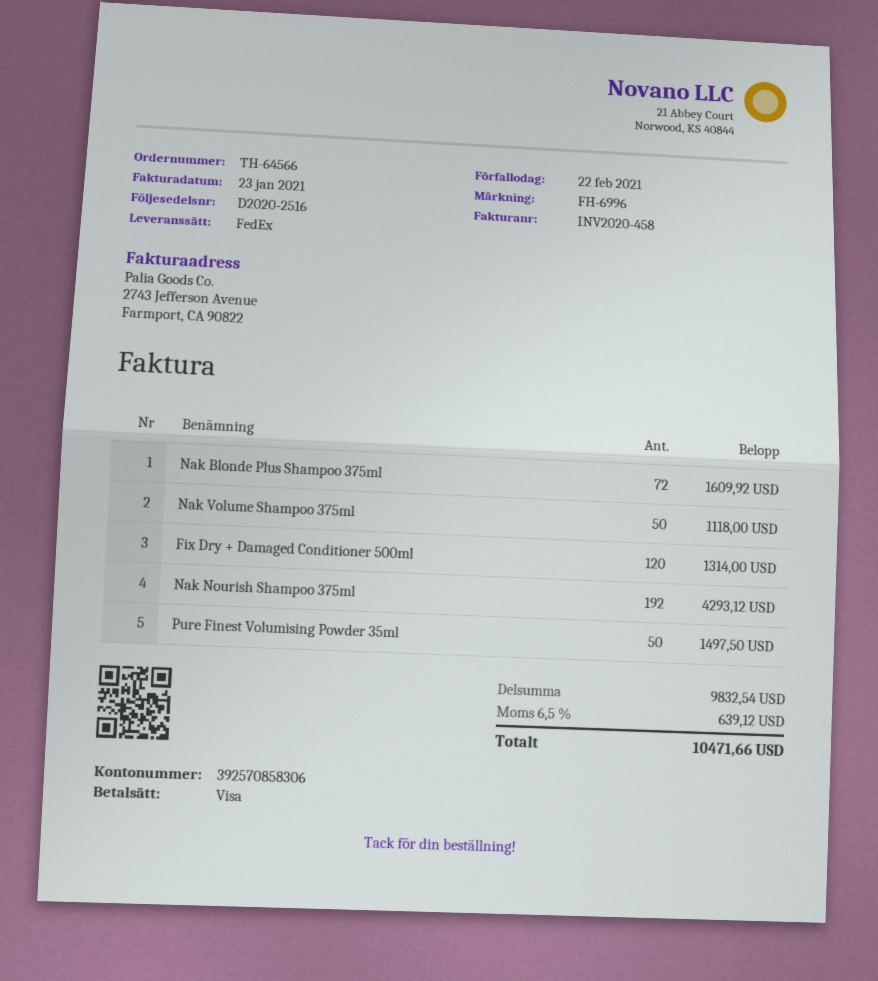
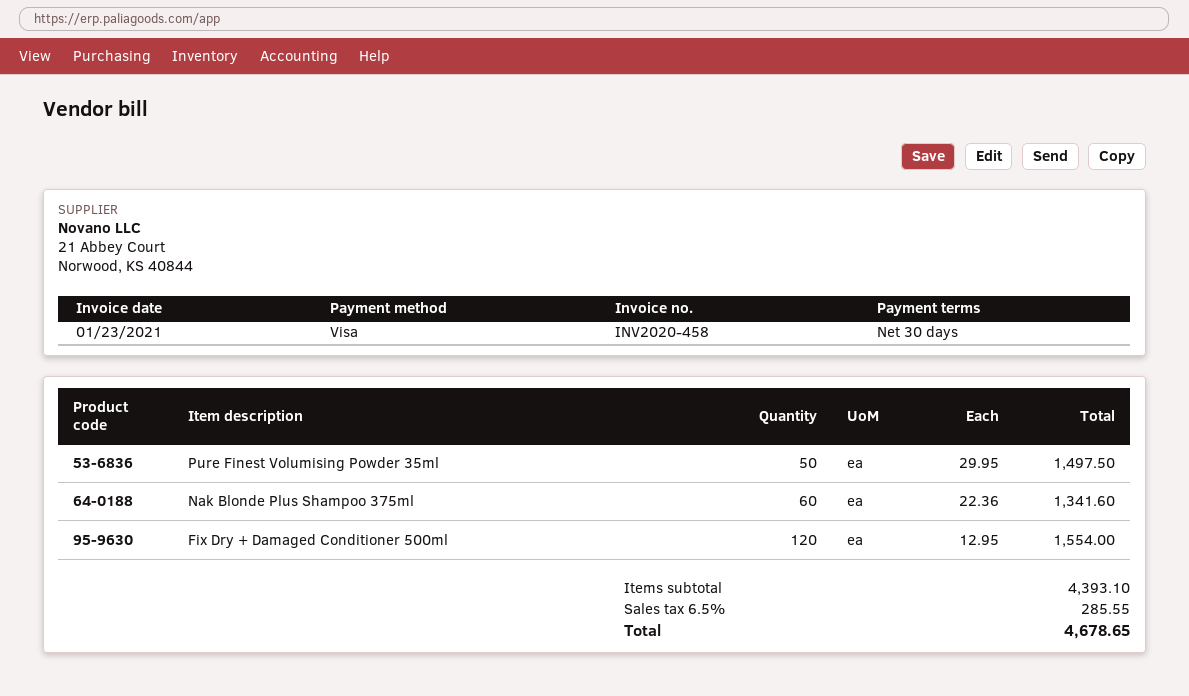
Nak Blonde Plus Shampoo 375ml: 72 for 1609.92 -> 60 for 1341.60
Nak Volume Shampoo 375ml: 50 for 1118.00 -> none
Fix Dry + Damaged Conditioner 500ml: 120 for 1314.00 -> 120 for 1554.00
Nak Nourish Shampoo 375ml: 192 for 4293.12 -> none
subtotal: 9832.54 -> 4393.10
tax: 6.5% = 639.12 -> 6.5% = 285.55
total: 10471.66 -> 4678.65

